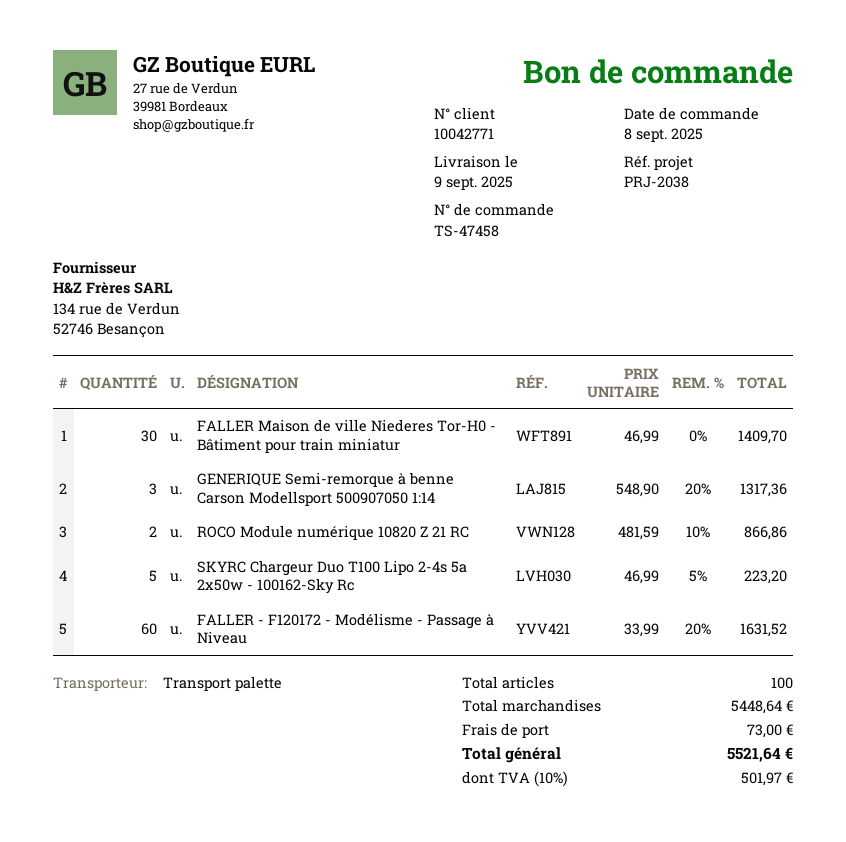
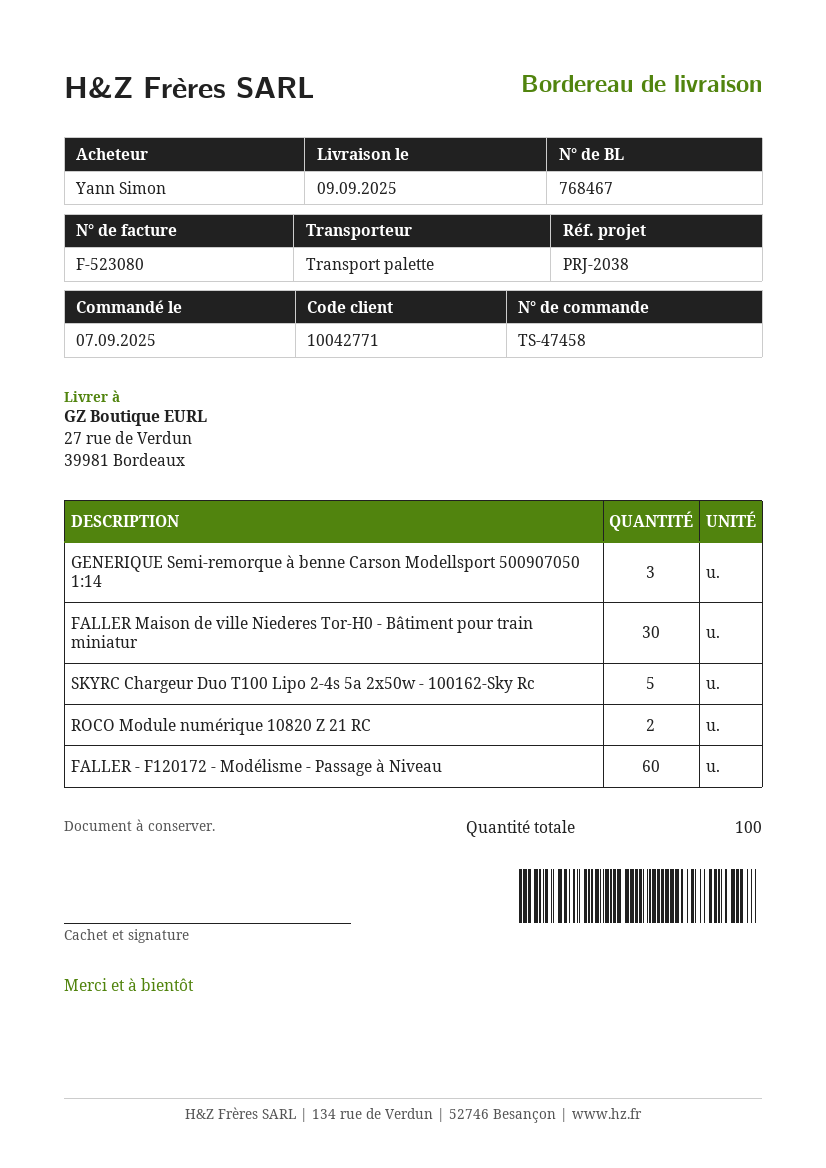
order date: 2025-09-08 -> 2025-09-07

